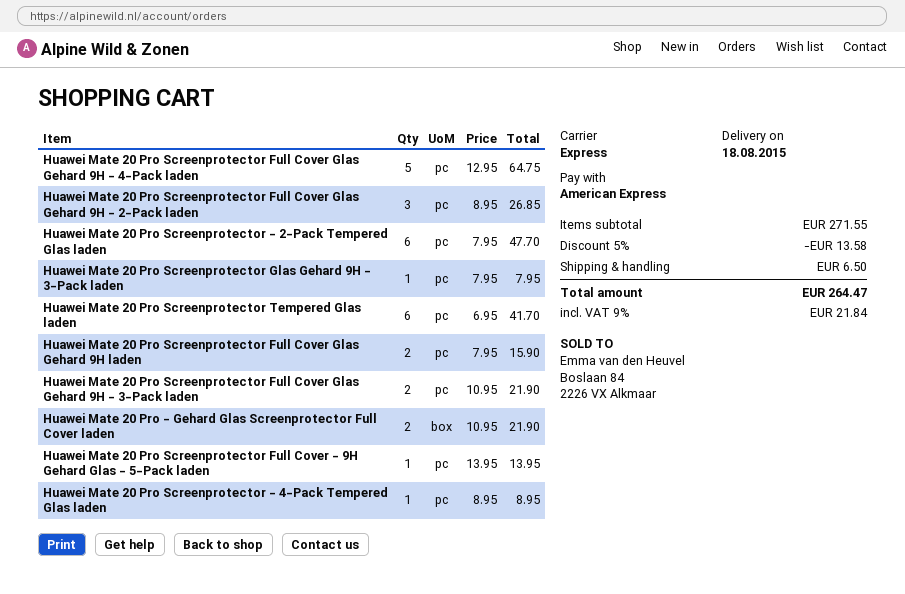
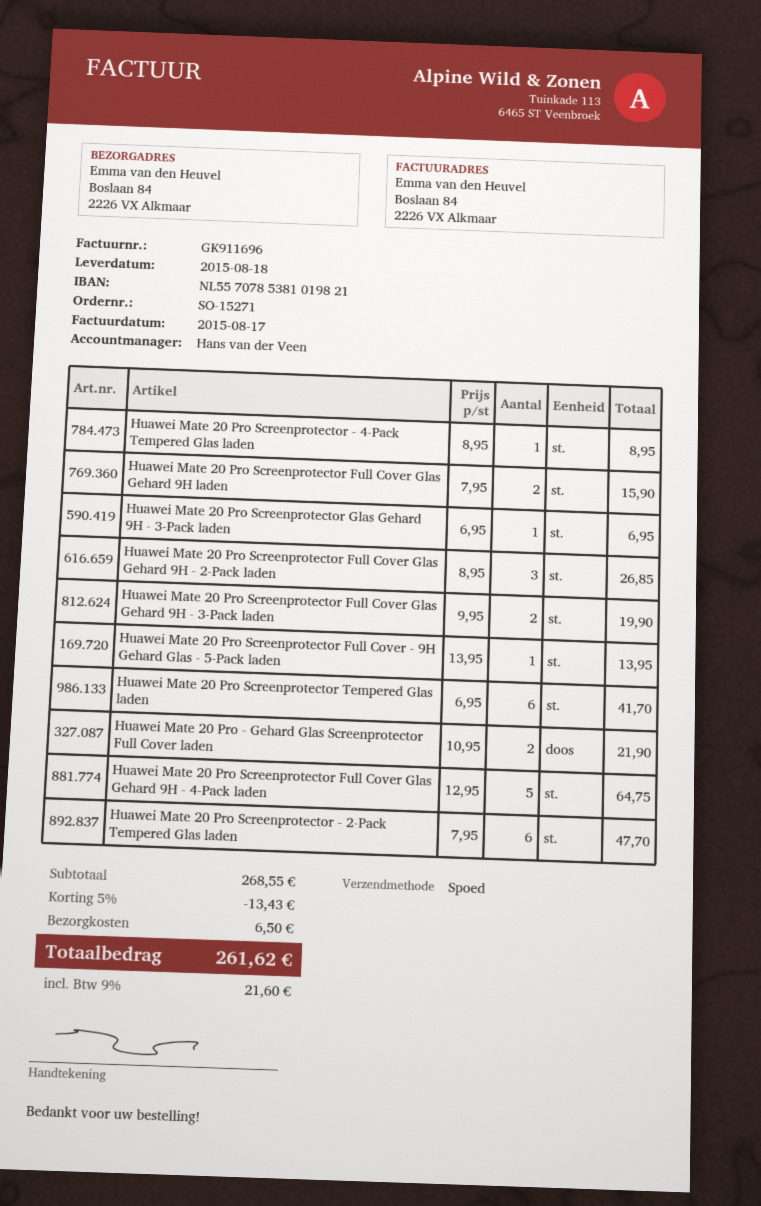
Huawei Mate 20 Pro Screenprotector Glas Gehard 9H - 3-Pack laden: 1 x 7.95 = 7.95 -> 1 x 6.95 = 6.95
Huawei Mate 20 Pro Screenprotector Full Cover Glas Gehard 9H - 3-Pack laden: 2 x 10.95 = 21.90 -> 2 x 9.95 = 19.90
subtotal: 271.55 -> 268.55
discount: 5% = 13.58 -> 5% = 13.43
tax: 9% = 21.84 -> 9% = 21.60
total: 264.47 -> 261.62

